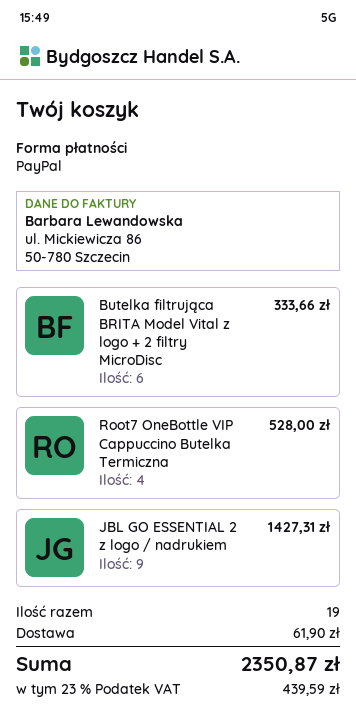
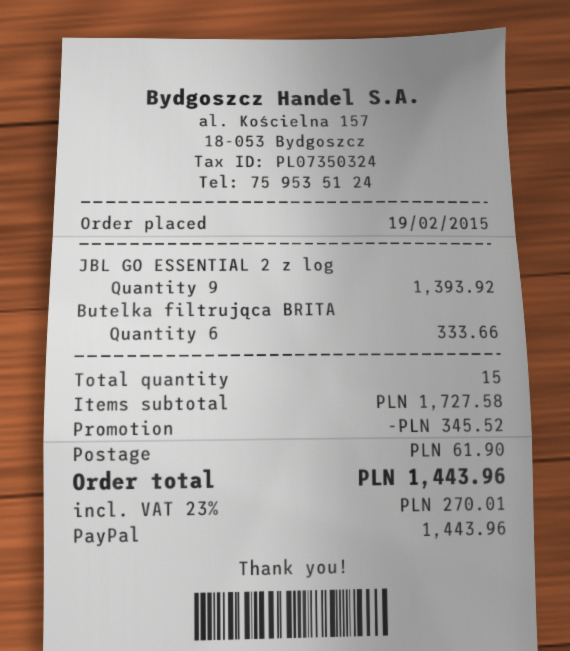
Root7 OneBottle VIP Cappuccino Butelka Termiczna: 4 for 528.00 -> none
JBL GO ESSENTIAL 2 z logo / nadrukiem: 9 for 1427.31 -> 9 for 1393.92
total quantity: 19 -> 15
discount: none -> 345.52
tax: 23% = 439.59 -> 23% = 270.01
total: 2350.87 -> 1443.96

